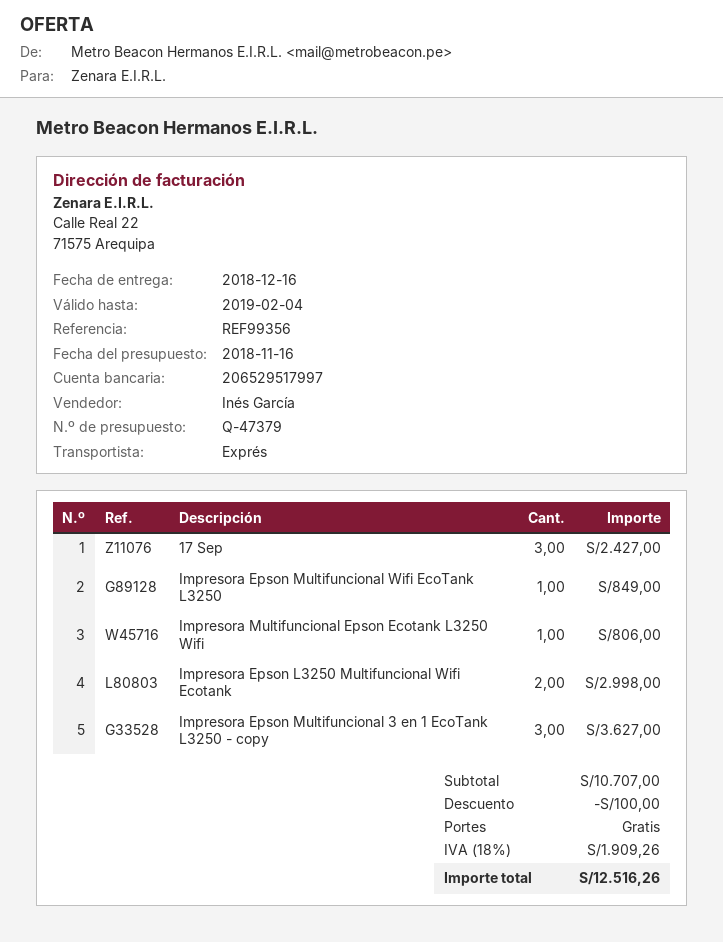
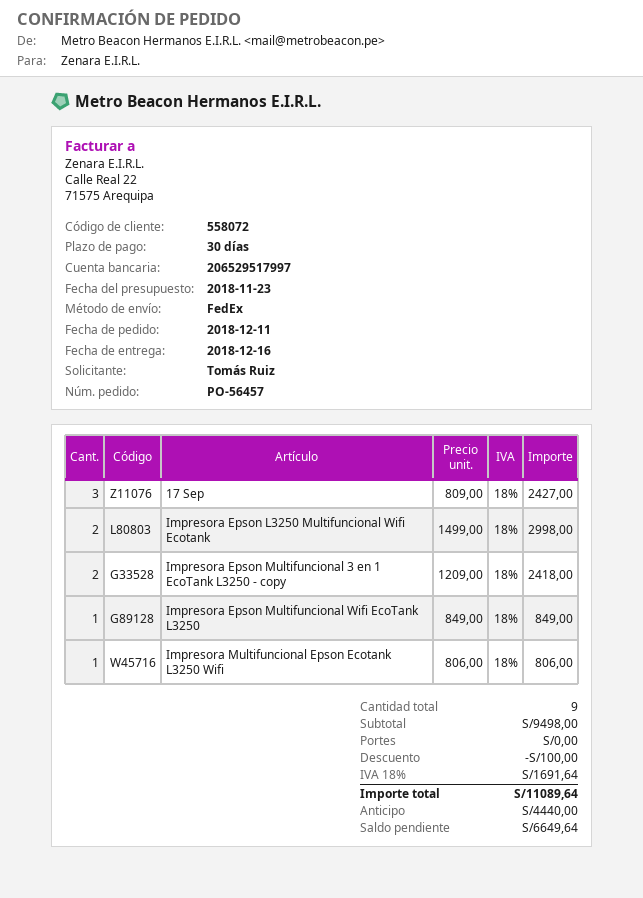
quote date: 2018-11-16 -> 2018-11-23
shipping method: express -> FedEx
Impresora Epson Multifuncional 3 en 1 EcoTank L3250 - copy: 3 for 3627.00 -> 2 for 2418.00
subtotal: 10707.00 -> 9498.00
tax: 18% = 1909.26 -> 18% = 1691.64
total: 12516.26 -> 11089.64

